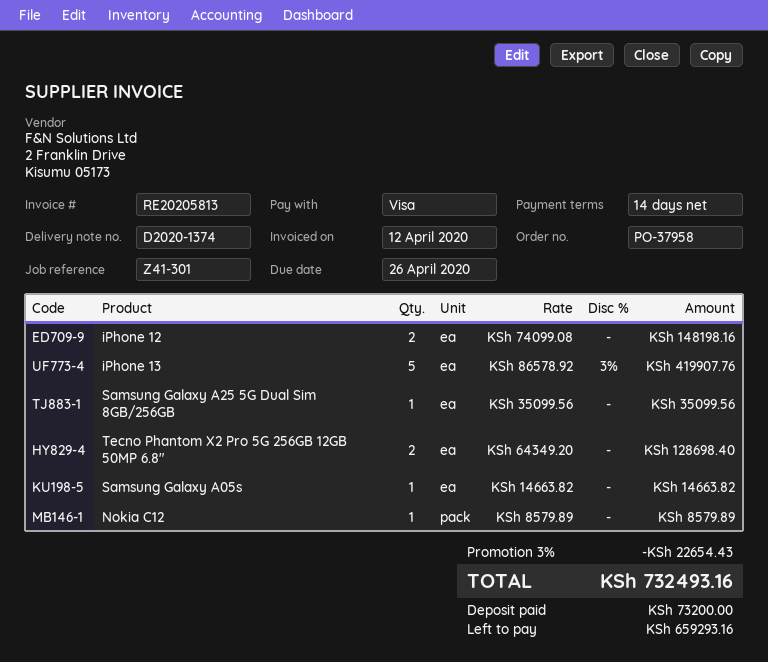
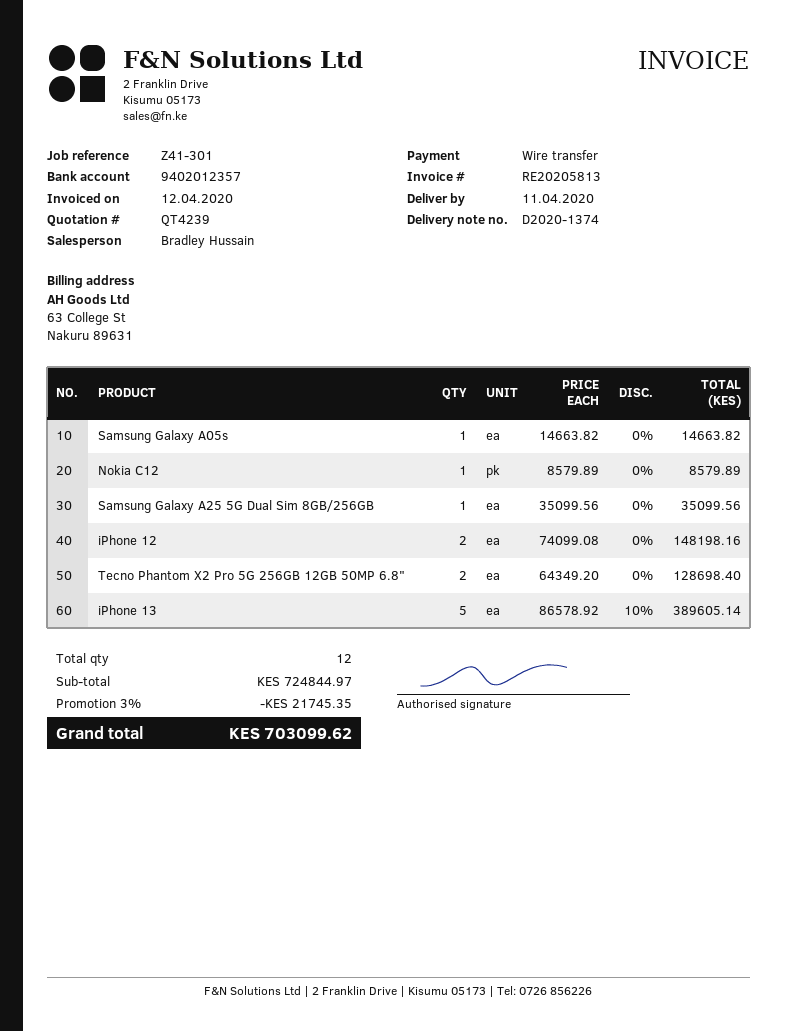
payment method: Visa -> bank transfer
iPhone 13: 5 x 86578.92 - 3% = 419907.76 -> 5 x 86578.92 - 10% = 389605.14
discount: 3% = 22654.43 -> 3% = 21745.35
total: 732493.16 -> 703099.62

